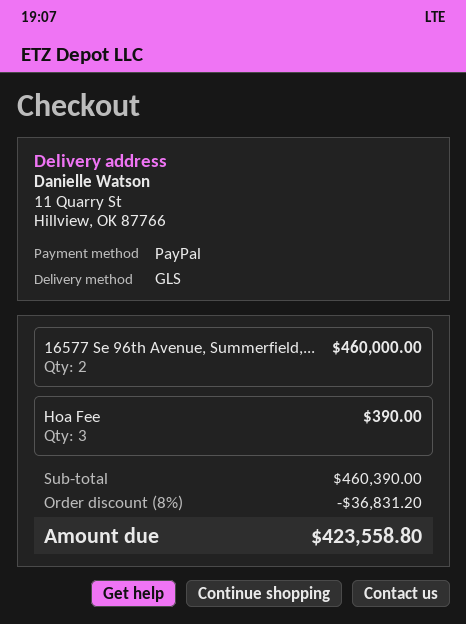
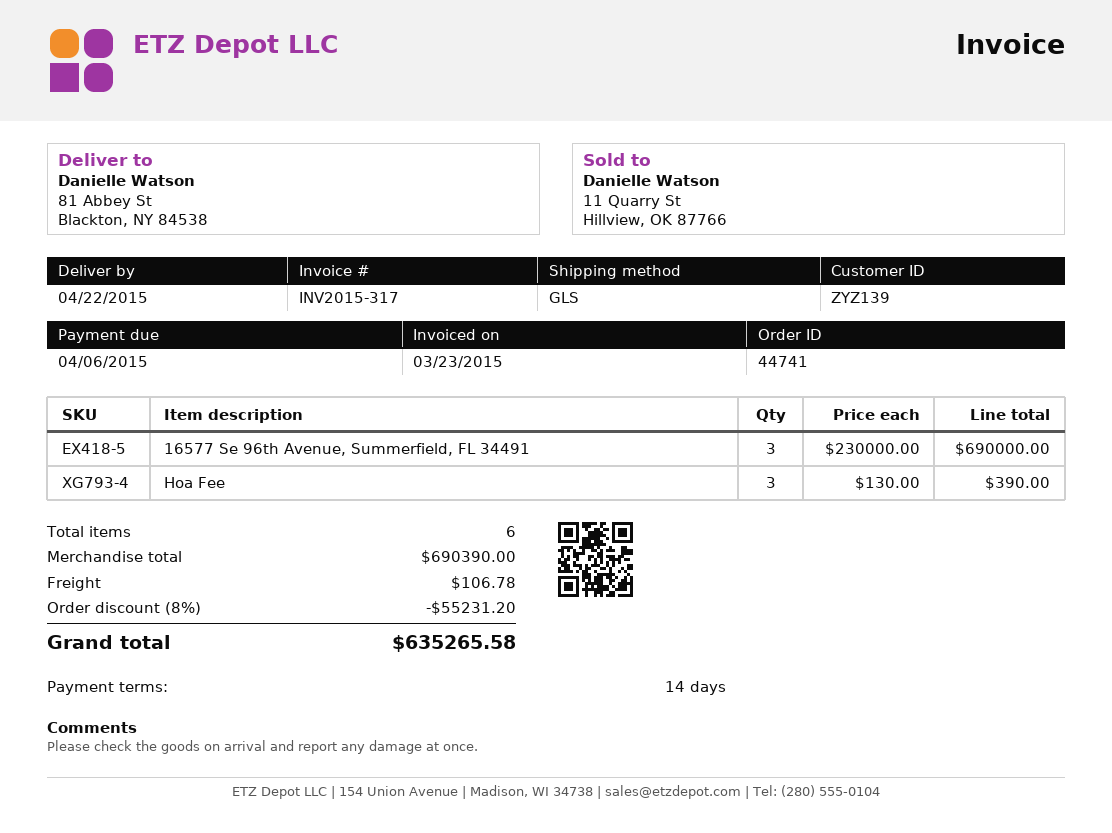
ship to: 11 Quarry St, Hillview, OK 87766 -> 81 Abbey St, Blackton, NY 84538
16577 Se 96th Avenue, Summerfield,...: 2 for 460000.00 -> 3 for 690000.00
subtotal: 460390.00 -> 690390.00
discount: 8% = 36831.20 -> 8% = 55231.20
shipping: none -> 106.78
total: 423558.80 -> 635265.58

